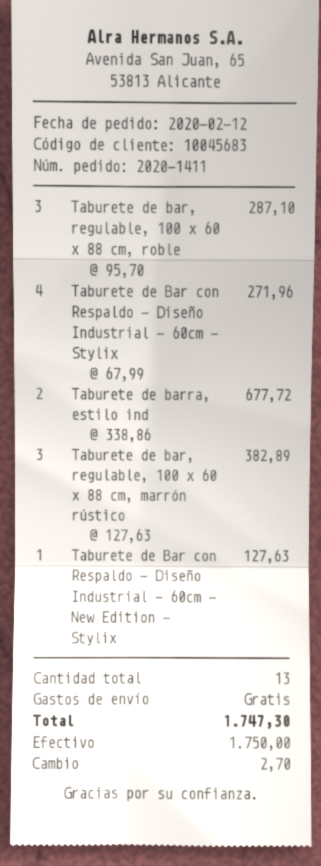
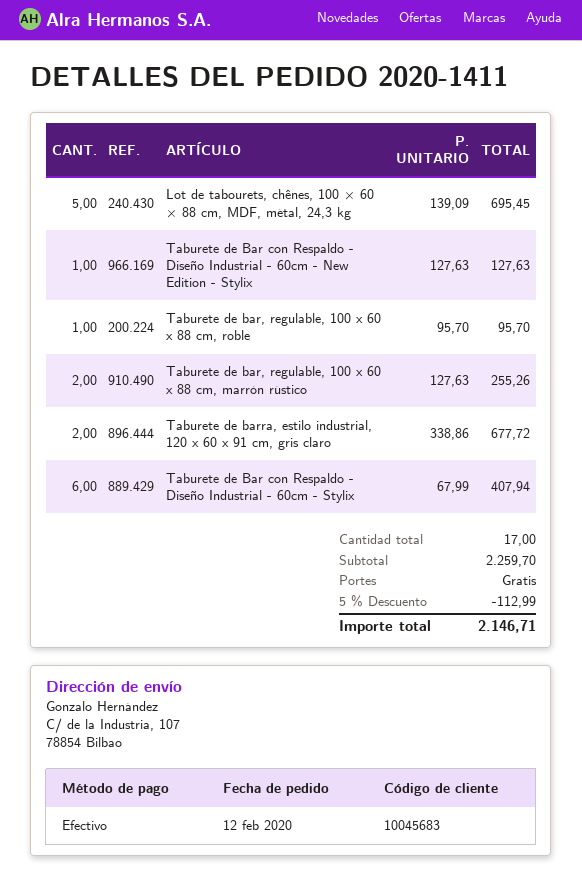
Taburete de bar, regulable, 100 x 60 x 88 cm, roble: 3 x 95.70 = 287.10 -> 1 x 95.70 = 95.70
Taburete de Bar con Respaldo - Diseño Industrial - 60cm - Stylix: 4 x 67.99 = 271.96 -> 6 x 67.99 = 407.94
Taburete de bar, regulable, 100 x 60 x 88 cm, marrón rústico: 3 x 127.63 = 382.89 -> 2 x 127.63 = 255.26
Lot de tabourets, chênes, 100 × 60 × 88 cm, MDF, métal, 24,3 kg: none -> 5 x 139.09 = 695.45
total quantity: 13 -> 17
discount: none -> 5% = 112.99
total: 1747.30 -> 2146.71

